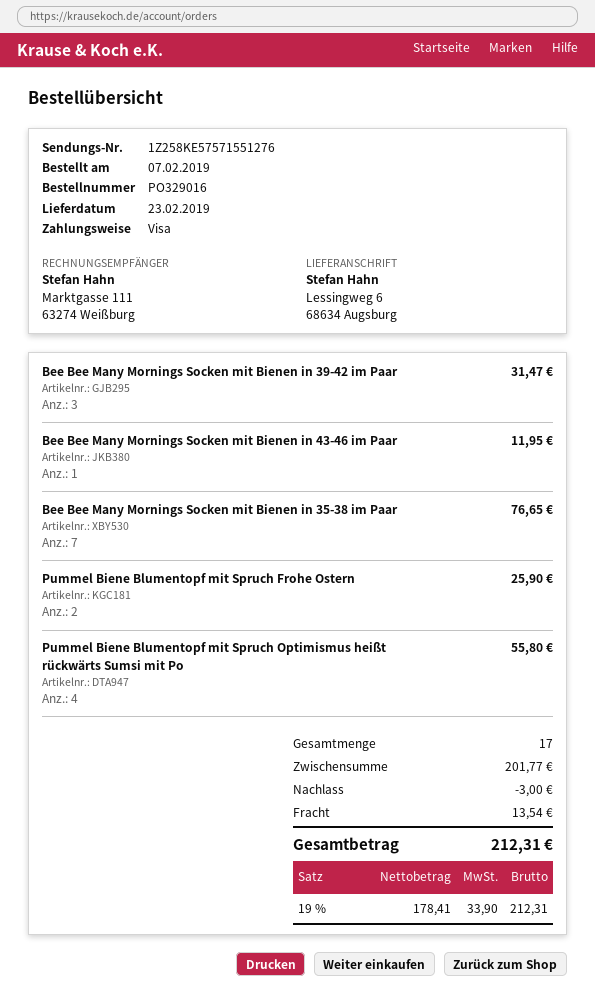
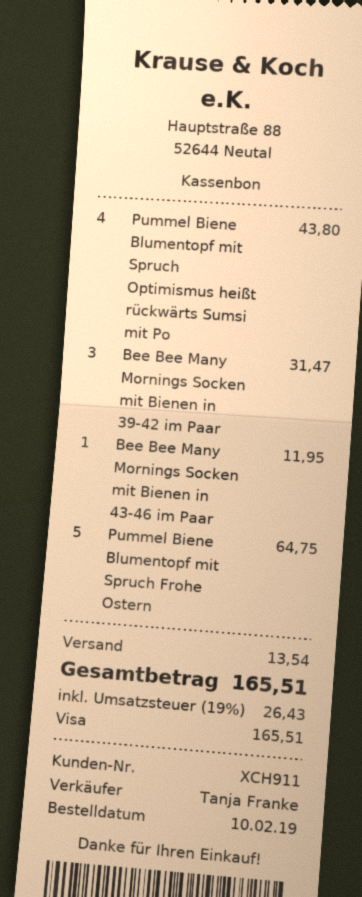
order date: 2019-02-07 -> 2019-02-10
Bee Bee Many Mornings Socken mit Bienen in 35-38 im Paar: 7 for 76.65 -> none
Pummel Biene Blumentopf mit Spruch Frohe Ostern: 2 for 25.90 -> 5 for 64.75
Pummel Biene Blumentopf mit Spruch Optimismus heißt rückwärts Sumsi mit Po: 4 for 55.80 -> 4 for 43.80
discount: 3.00 -> none
tax: 19% = 33.90 -> 19% = 26.43
total: 212.31 -> 165.51

